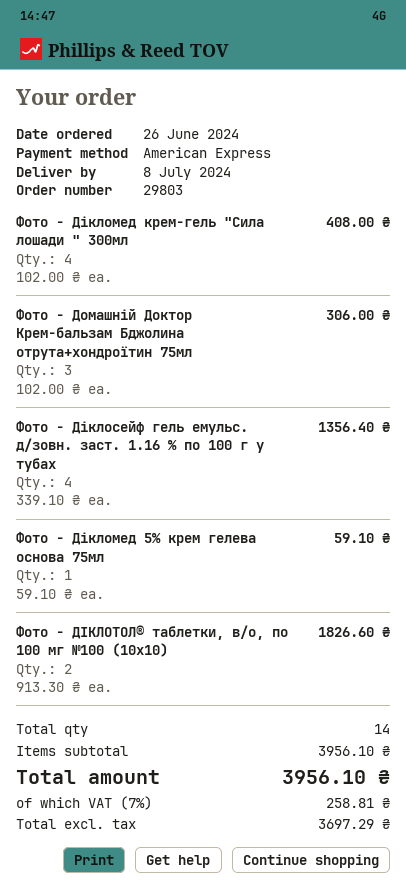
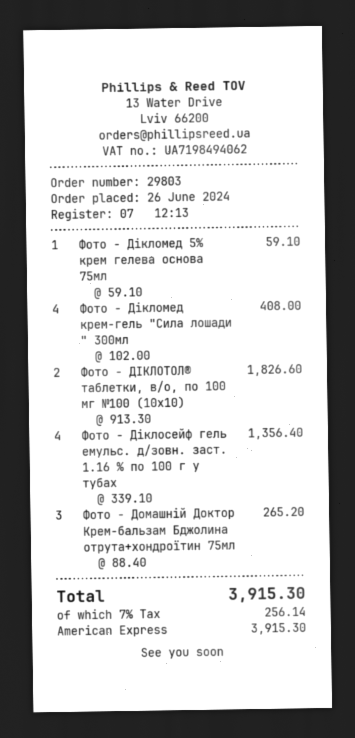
Фото - Домашній Доктор Крем-бальзам Бджолина отрута+хондроїтин 75мл: 3 x 102.00 = 306.00 -> 3 x 88.40 = 265.20
tax: 7% = 258.81 -> 7% = 256.14
total: 3956.10 -> 3915.30

